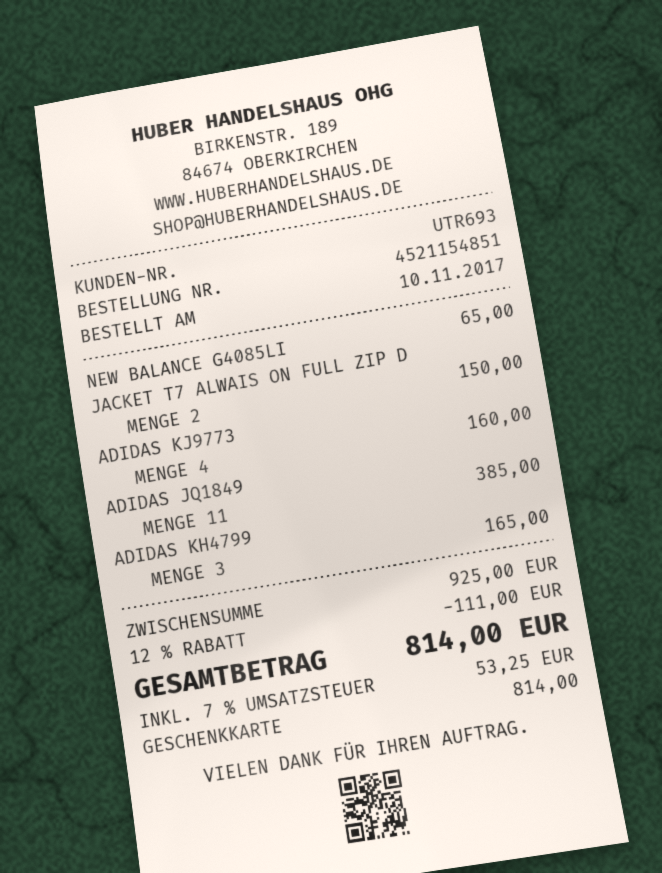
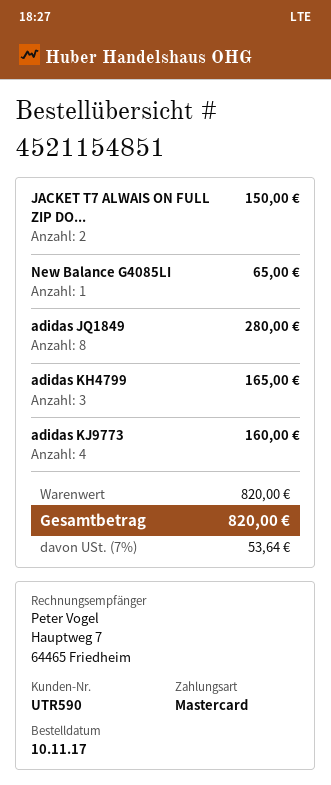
customer number: UTR693 -> UTR590
payment method: gift card -> Mastercard
ADIDAS JQ1849: 11 for 385.00 -> 8 for 280.00
subtotal: 925.00 -> 820.00
discount: 12% = 111.00 -> none
tax: 7% = 53.25 -> 7% = 53.64
total: 814.00 -> 820.00

